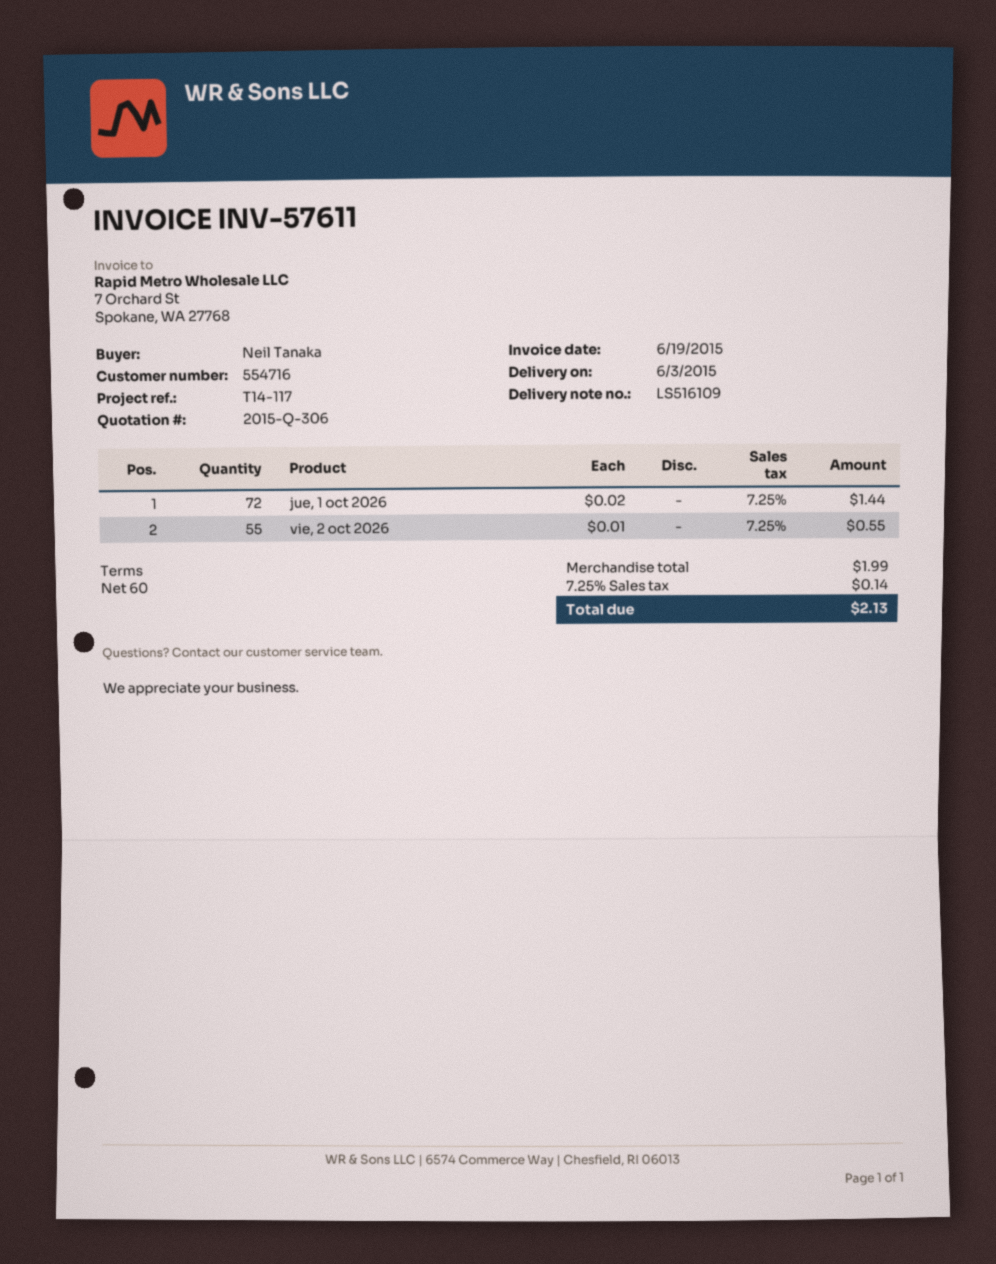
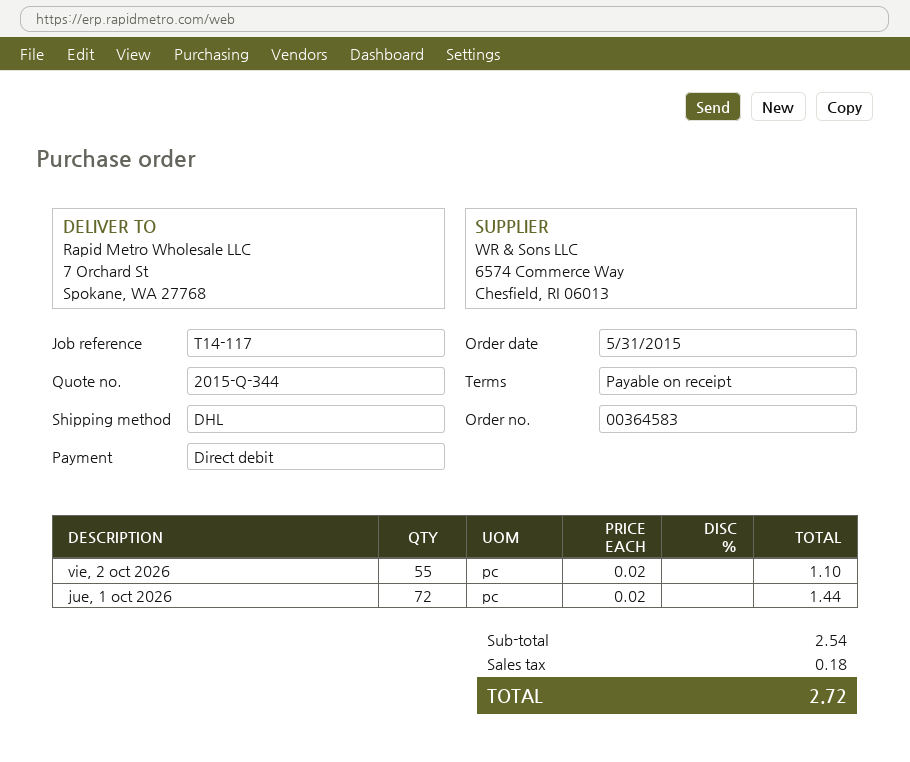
quote number: 2015-Q-306 -> 2015-Q-344
payment terms: 60 days -> on receipt
vie, 2 oct 2026: 55 x 0.01 = 0.55 -> 55 x 0.02 = 1.10
subtotal: 1.99 -> 2.54
tax: 0.14 -> 0.18
total: 2.13 -> 2.72

